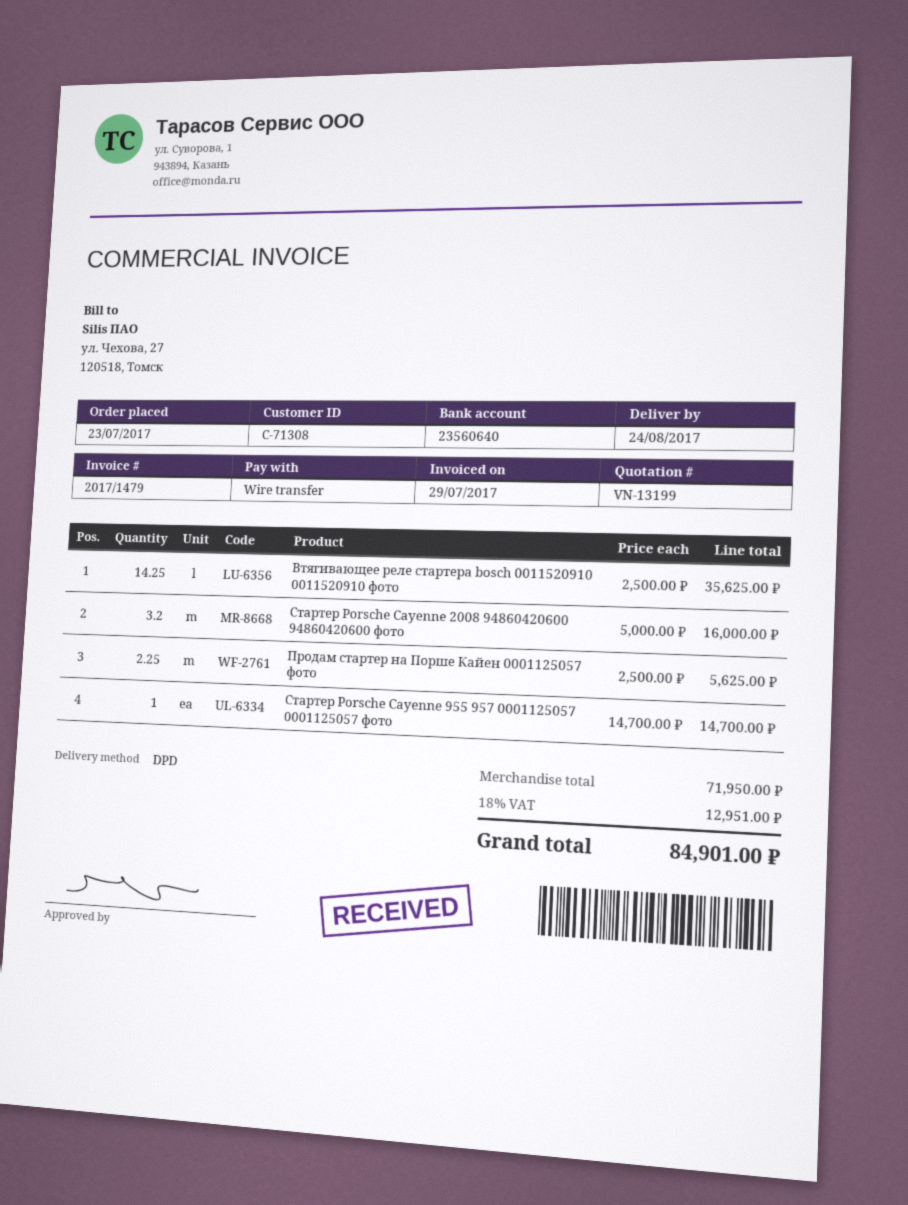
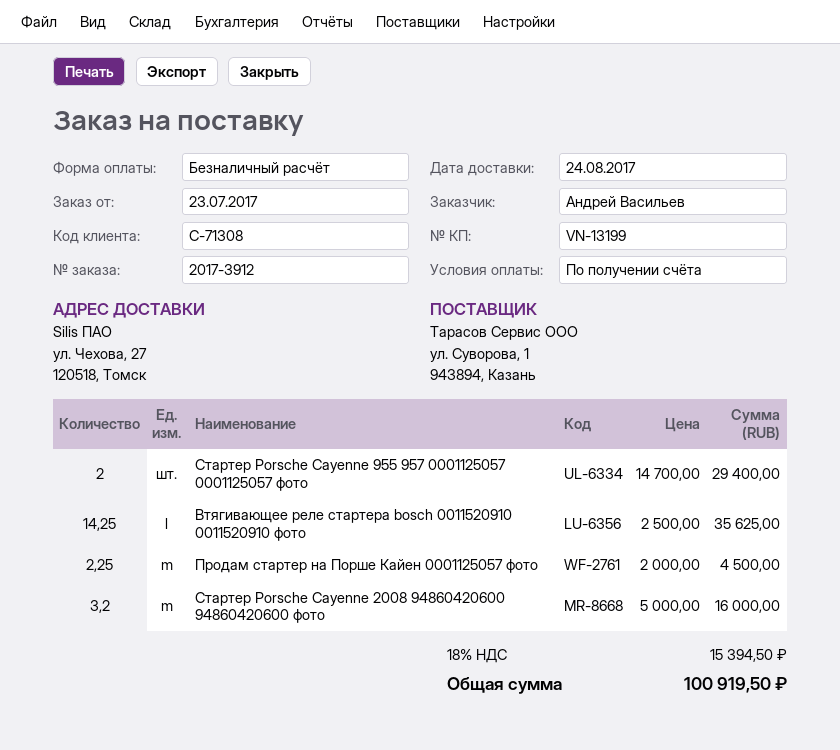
Продам стартер на Порше Кайен 0001125057 фото: 2.25 x 2500.00 = 5625.00 -> 2.25 x 2000.00 = 4500.00
Стартер Porsche Cayenne 955 957 0001125057 0001125057 фото: 1 x 14700.00 = 14700.00 -> 2 x 14700.00 = 29400.00
tax: 18% = 12951.00 -> 18% = 15394.50
total: 84901.00 -> 100919.50

